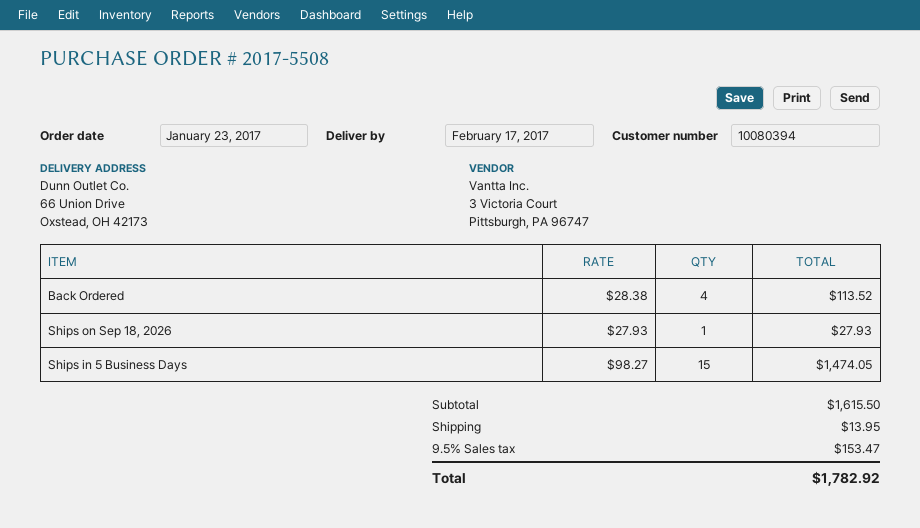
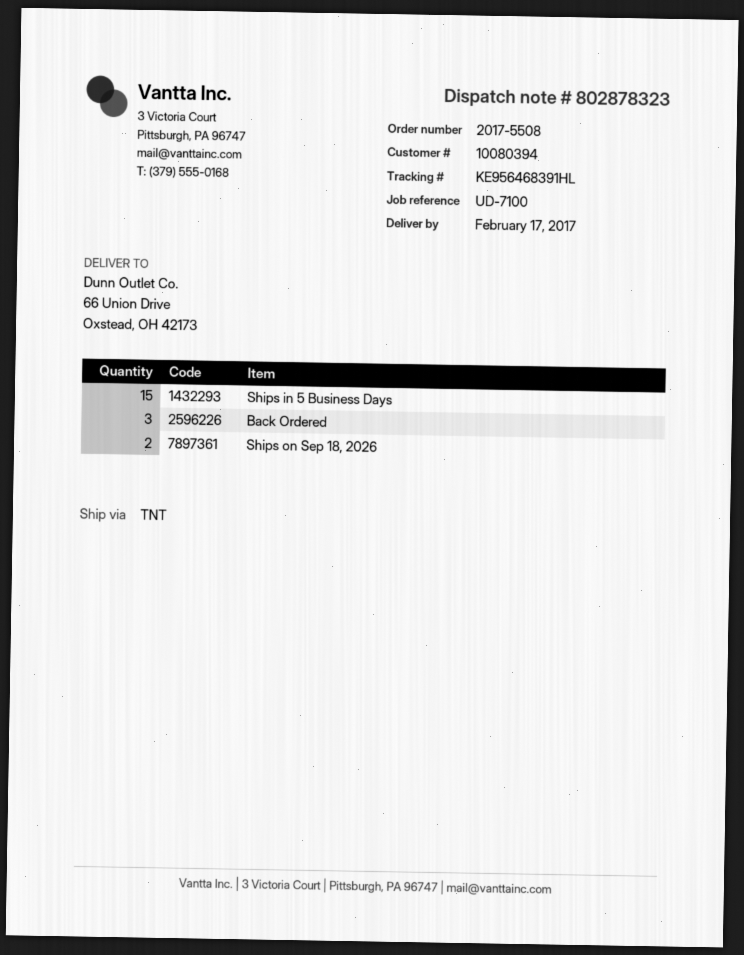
Back Ordered: 4 -> 3
Ships on Sep 18, 2026: 1 -> 2

